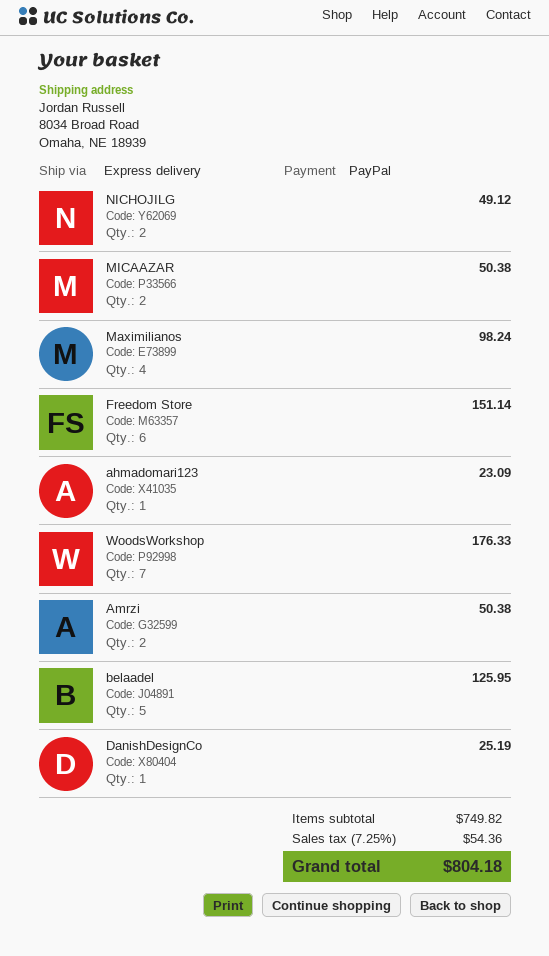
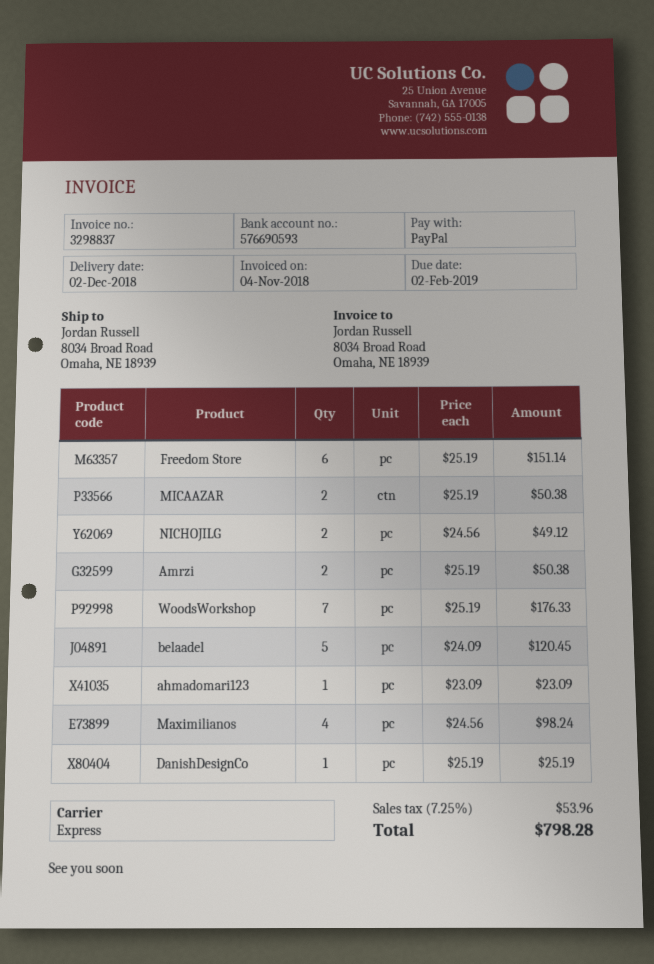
belaadel: 5 for 125.95 -> 5 for 120.45
tax: 7.25% = 54.36 -> 7.25% = 53.96
total: 804.18 -> 798.28

